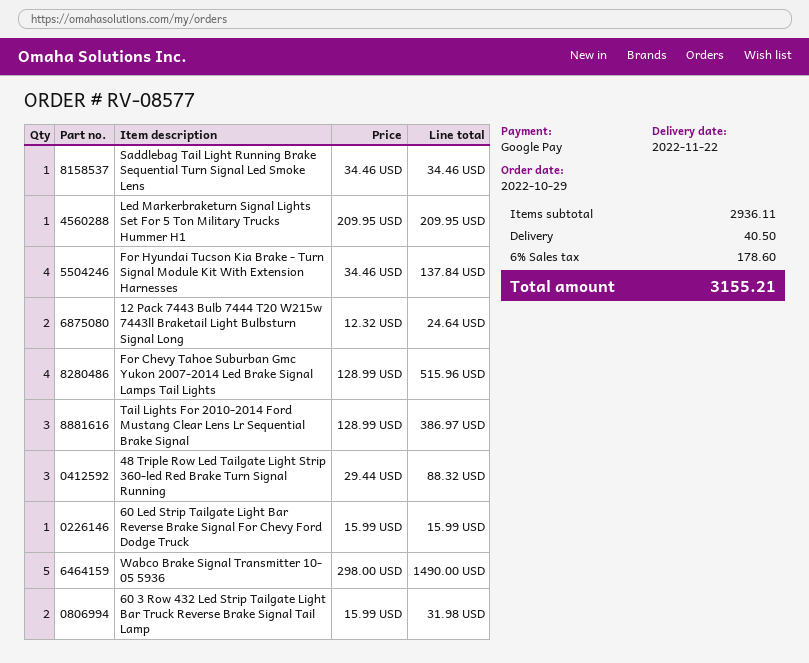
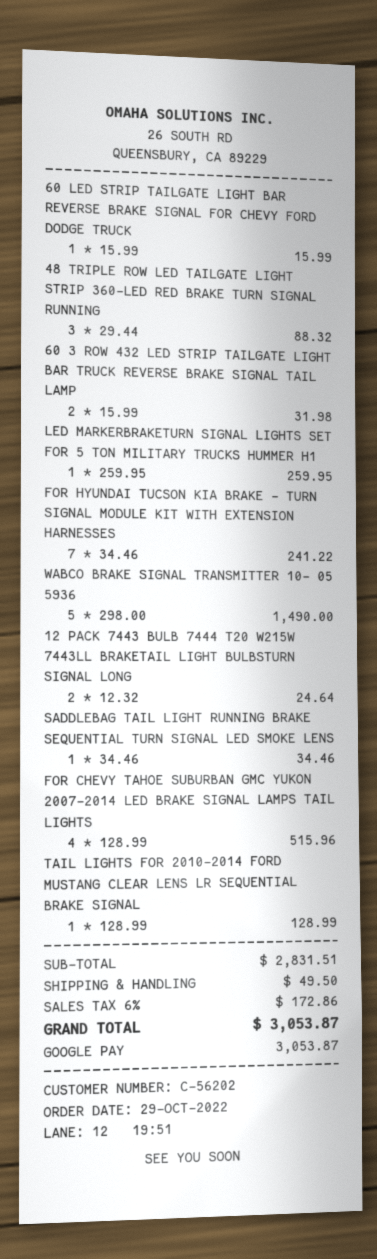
Led Markerbraketurn Signal Lights Set For 5 Ton Military Trucks Hummer H1: 1 x 209.95 = 209.95 -> 1 x 259.95 = 259.95
For Hyundai Tucson Kia Brake - Turn Signal Module Kit With Extension Harnesses: 4 x 34.46 = 137.84 -> 7 x 34.46 = 241.22
Tail Lights For 2010-2014 Ford Mustang Clear Lens Lr Sequential Brake Signal: 3 x 128.99 = 386.97 -> 1 x 128.99 = 128.99
subtotal: 2936.11 -> 2831.51
shipping: 40.50 -> 49.50
tax: 6% = 178.60 -> 6% = 172.86
total: 3155.21 -> 3053.87

